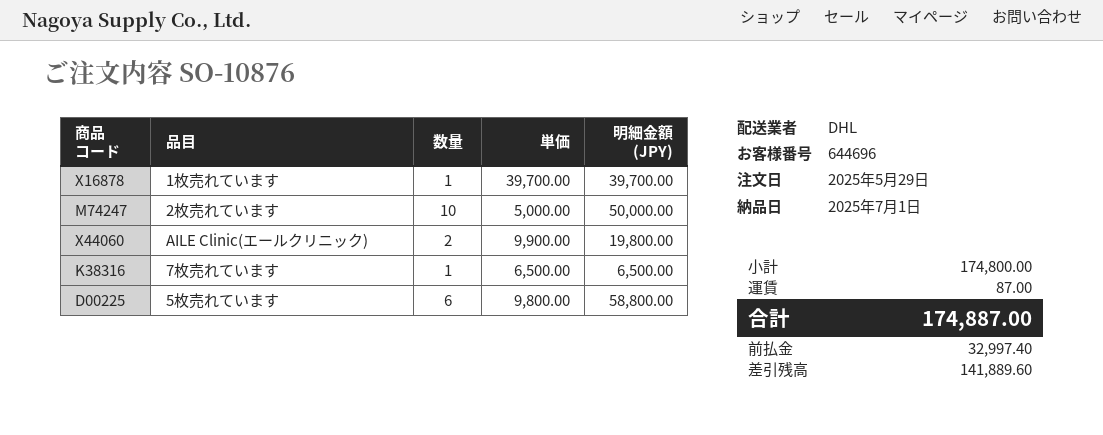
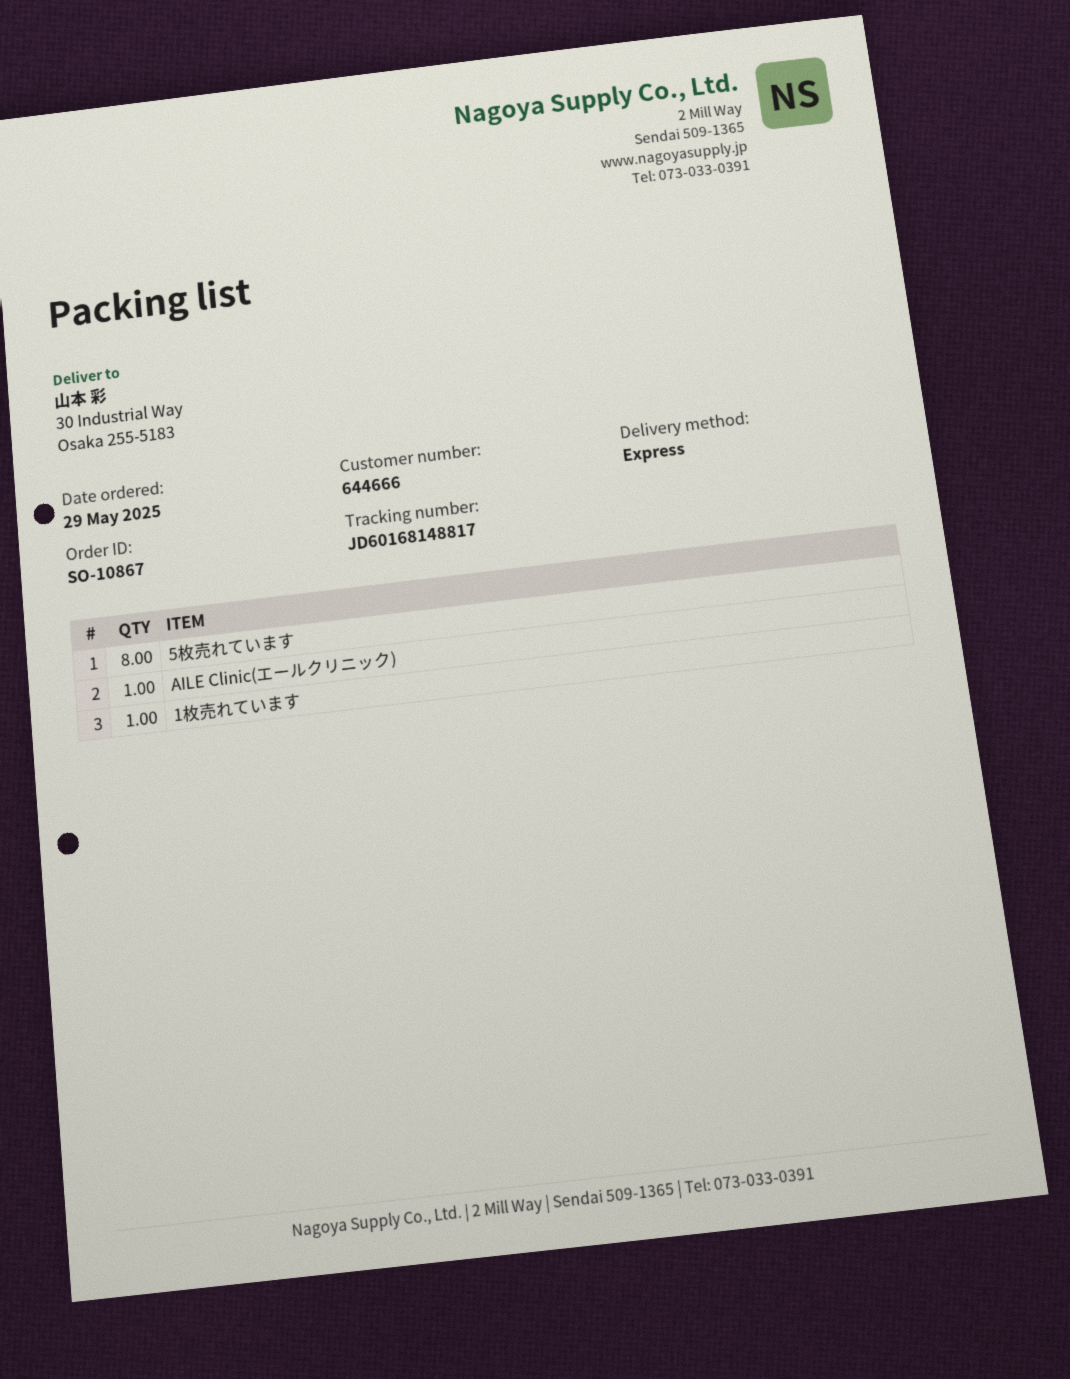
order number: SO-10876 -> SO-10867
customer number: 644696 -> 644666
shipping method: DHL -> express
2枚売れています: 10 -> none
AILE Clinic(エールクリニック): 2 -> 1
7枚売れています: 1 -> none
5枚売れています: 6 -> 8

